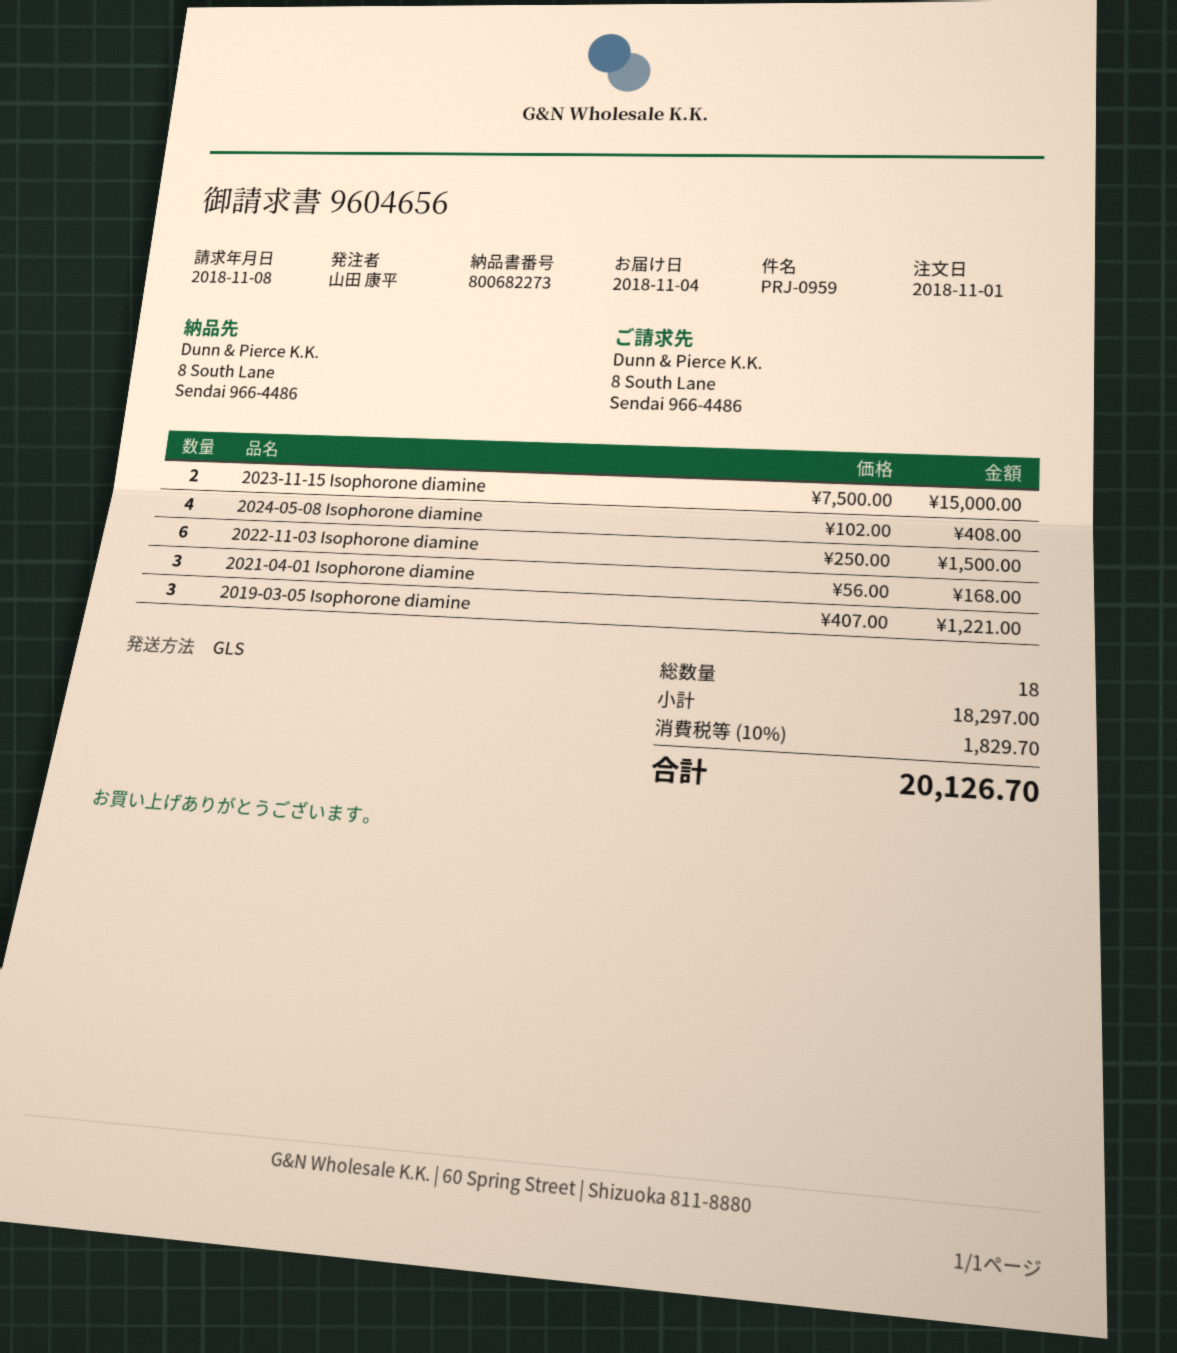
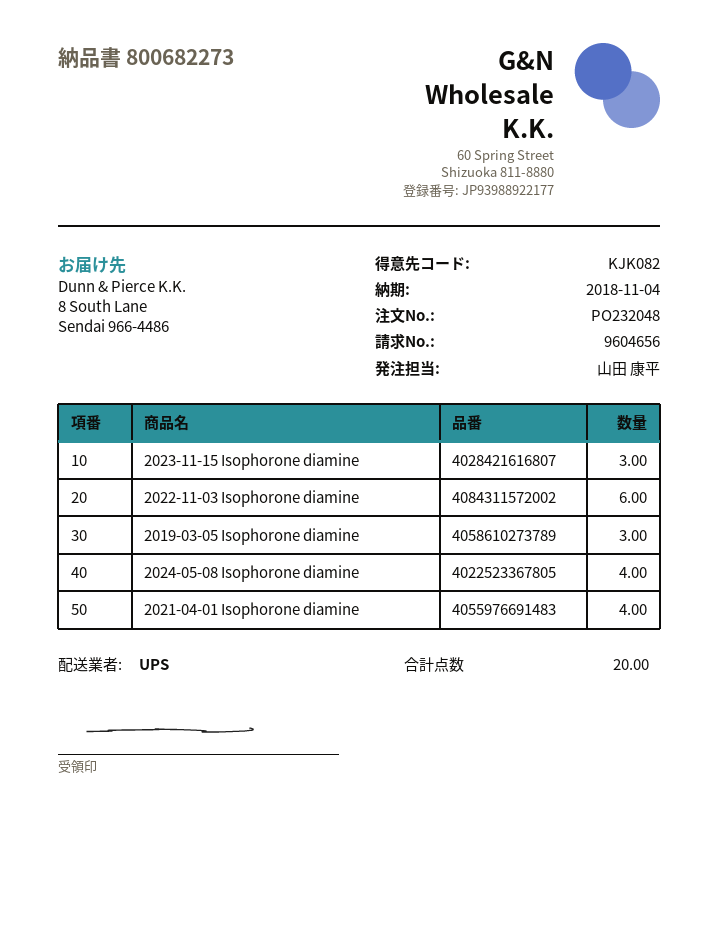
shipping method: GLS -> UPS
2023-11-15 Isophorone diamine: 2 -> 3
2021-04-01 Isophorone diamine: 3 -> 4
total quantity: 18 -> 20

